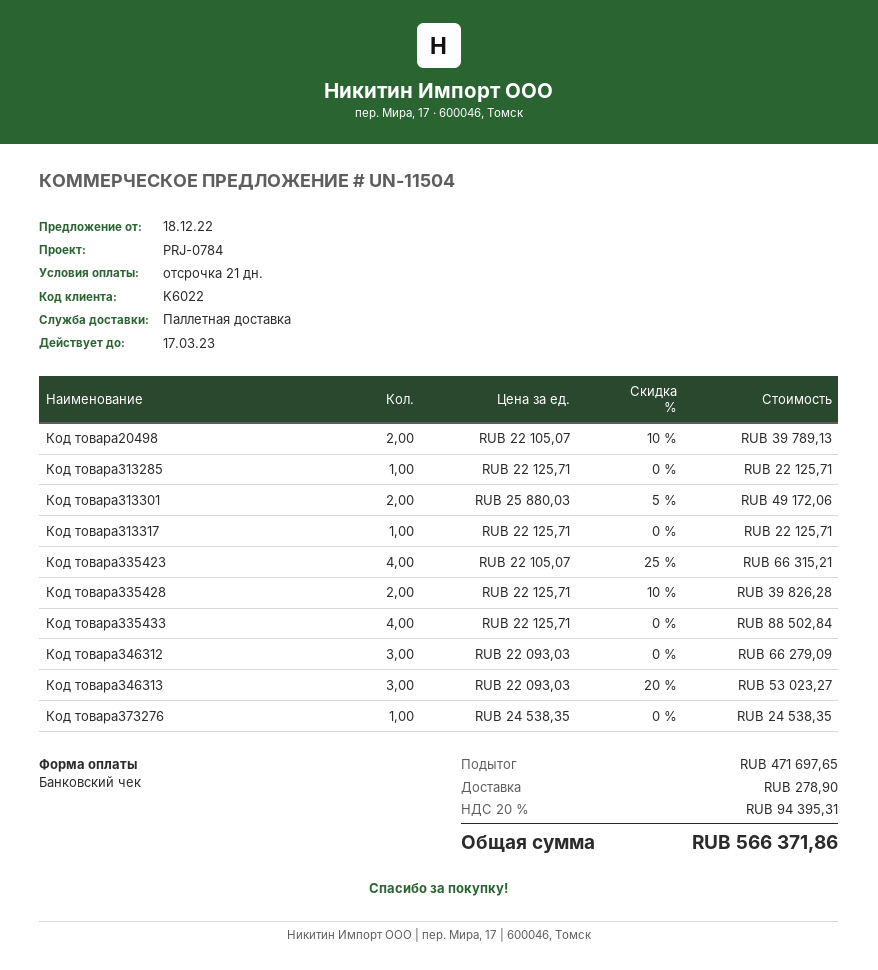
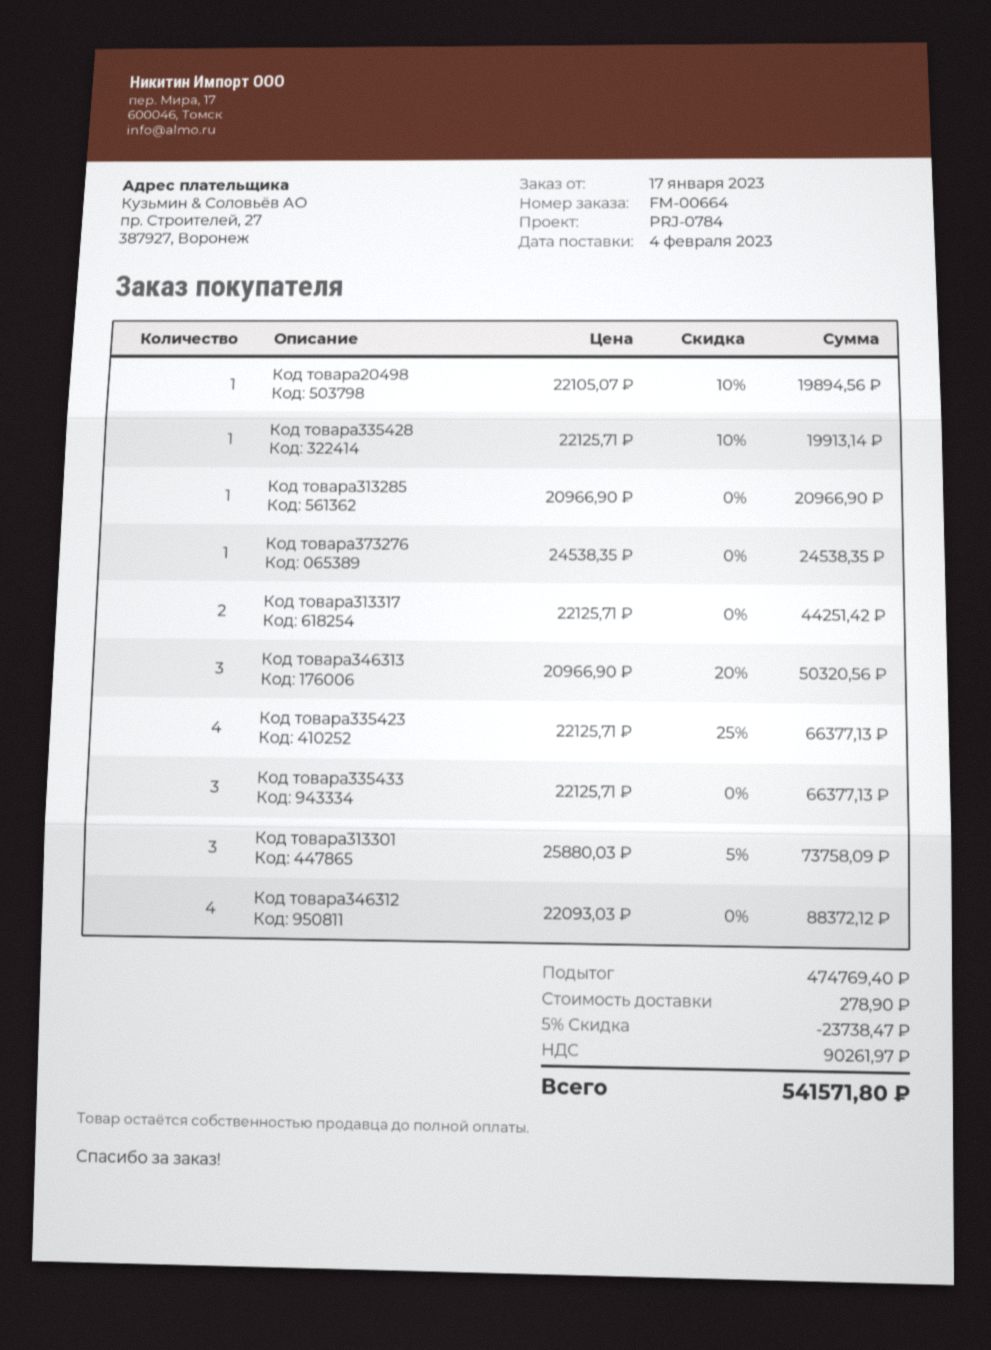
Код товара20498: 2 x 22105.07 - 10% = 39789.13 -> 1 x 22105.07 - 10% = 19894.56
Код товара313285: 1 x 22125.71 = 22125.71 -> 1 x 20966.90 = 20966.90
Код товара313301: 2 x 25880.03 - 5% = 49172.06 -> 3 x 25880.03 - 5% = 73758.09
Код товара313317: 1 x 22125.71 = 22125.71 -> 2 x 22125.71 = 44251.42
Код товара335423: 4 x 22105.07 - 25% = 66315.21 -> 4 x 22125.71 - 25% = 66377.13
Код товара335428: 2 x 22125.71 - 10% = 39826.28 -> 1 x 22125.71 - 10% = 19913.14
Код товара335433: 4 x 22125.71 = 88502.84 -> 3 x 22125.71 = 66377.13
Код товара346312: 3 x 22093.03 = 66279.09 -> 4 x 22093.03 = 88372.12
Код товара346313: 3 x 22093.03 - 20% = 53023.27 -> 3 x 20966.90 - 20% = 50320.56
subtotal: 471697.65 -> 474769.40
discount: none -> 5% = 23738.47
tax: 94395.31 -> 90261.97
total: 566371.86 -> 541571.80

